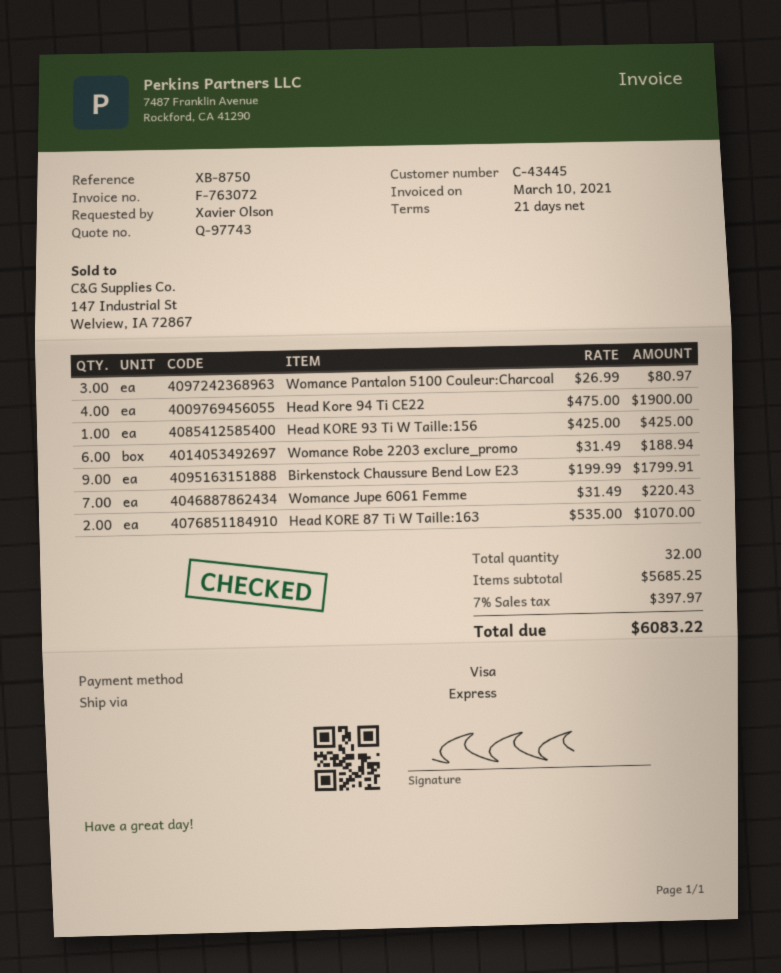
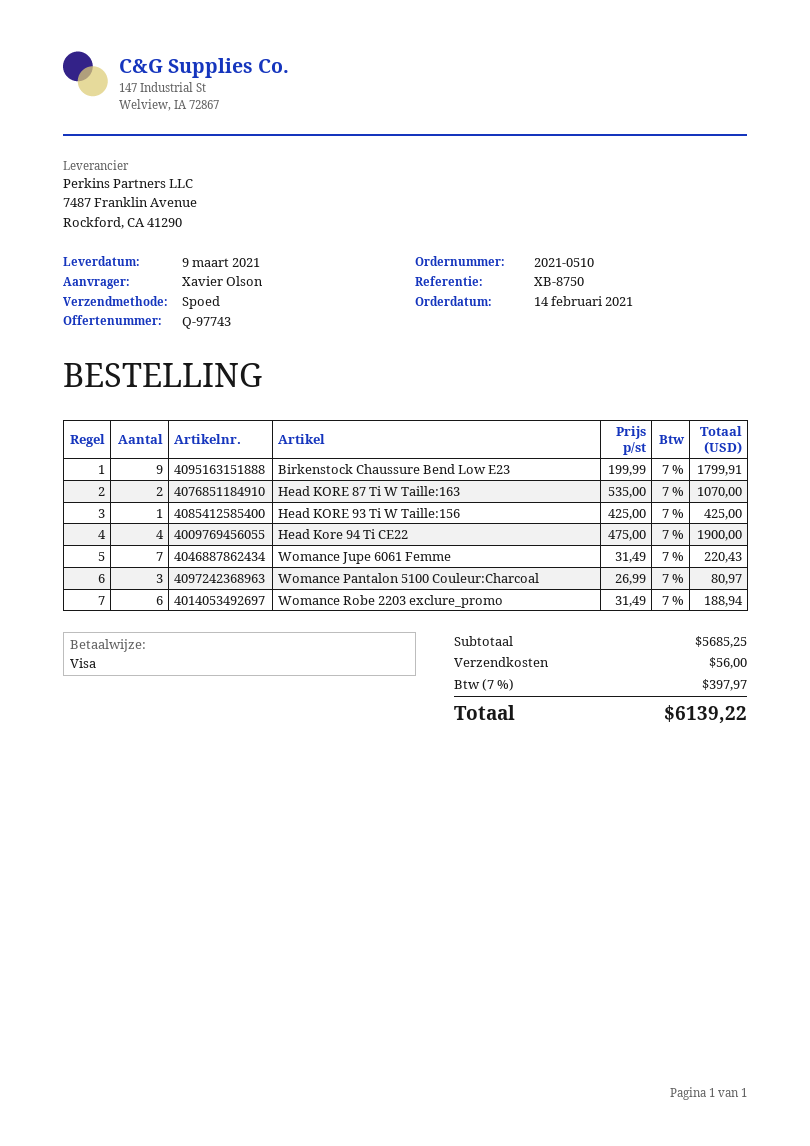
shipping: none -> 56.00
total: 6083.22 -> 6139.22

